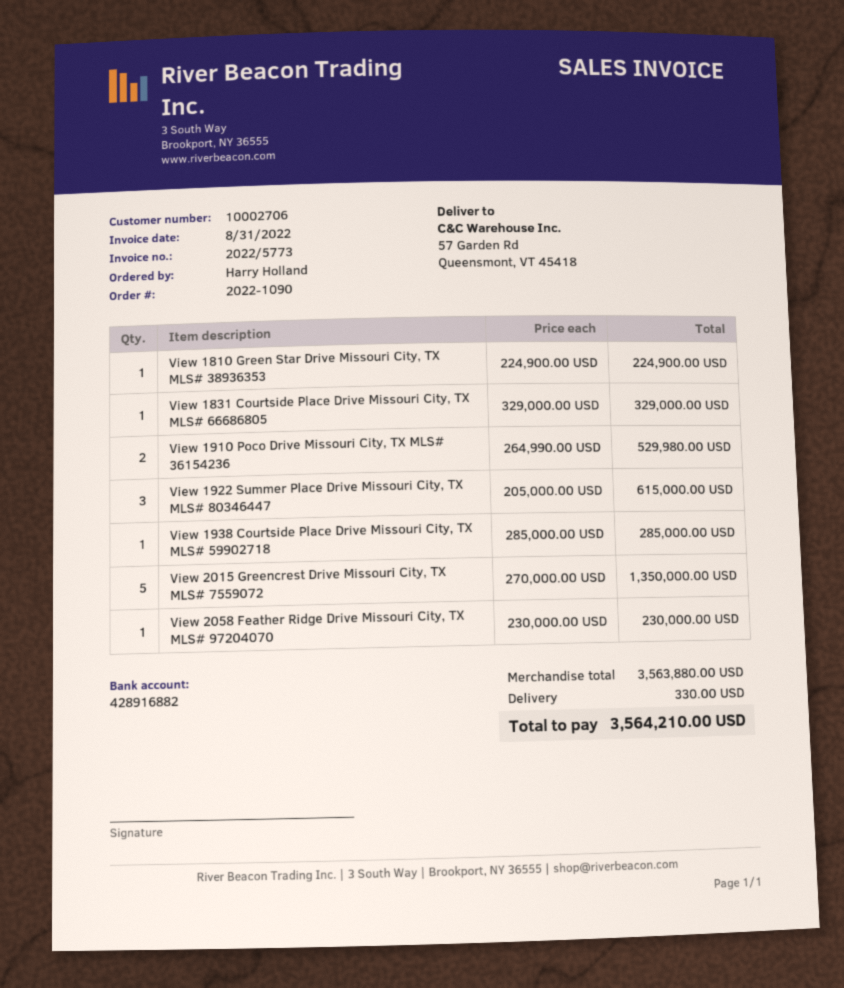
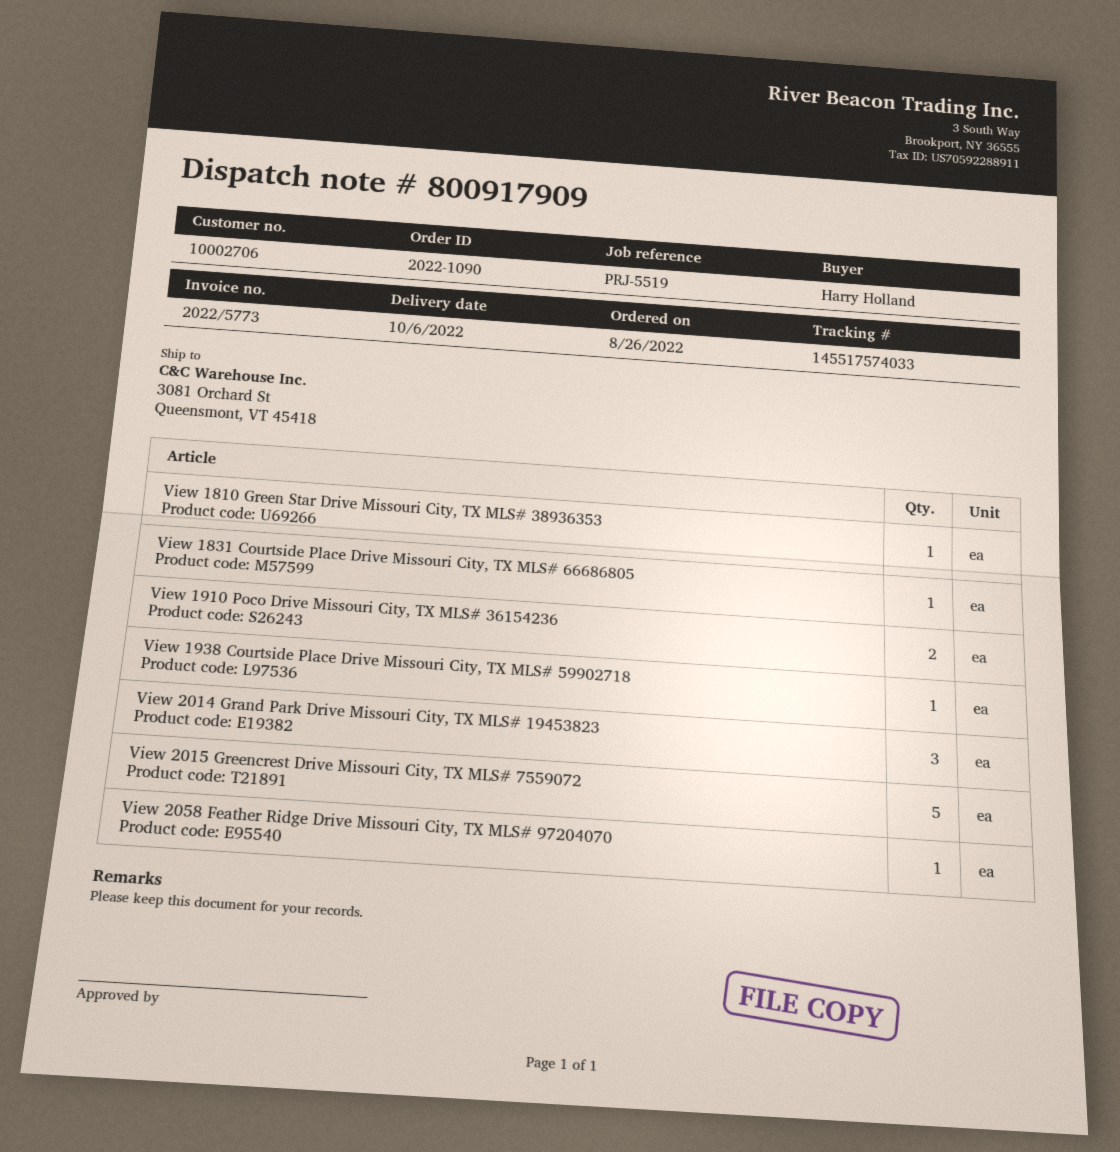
ship to: 57 Garden Rd, Queensmont, VT 45418 -> 3081 Orchard St, Queensmont, VT 45418
View 1922 Summer Place Drive Missouri City, TX MLS# 80346447: 3 -> none
View 2014 Grand Park Drive Missouri City, TX MLS# 19453823: none -> 3

